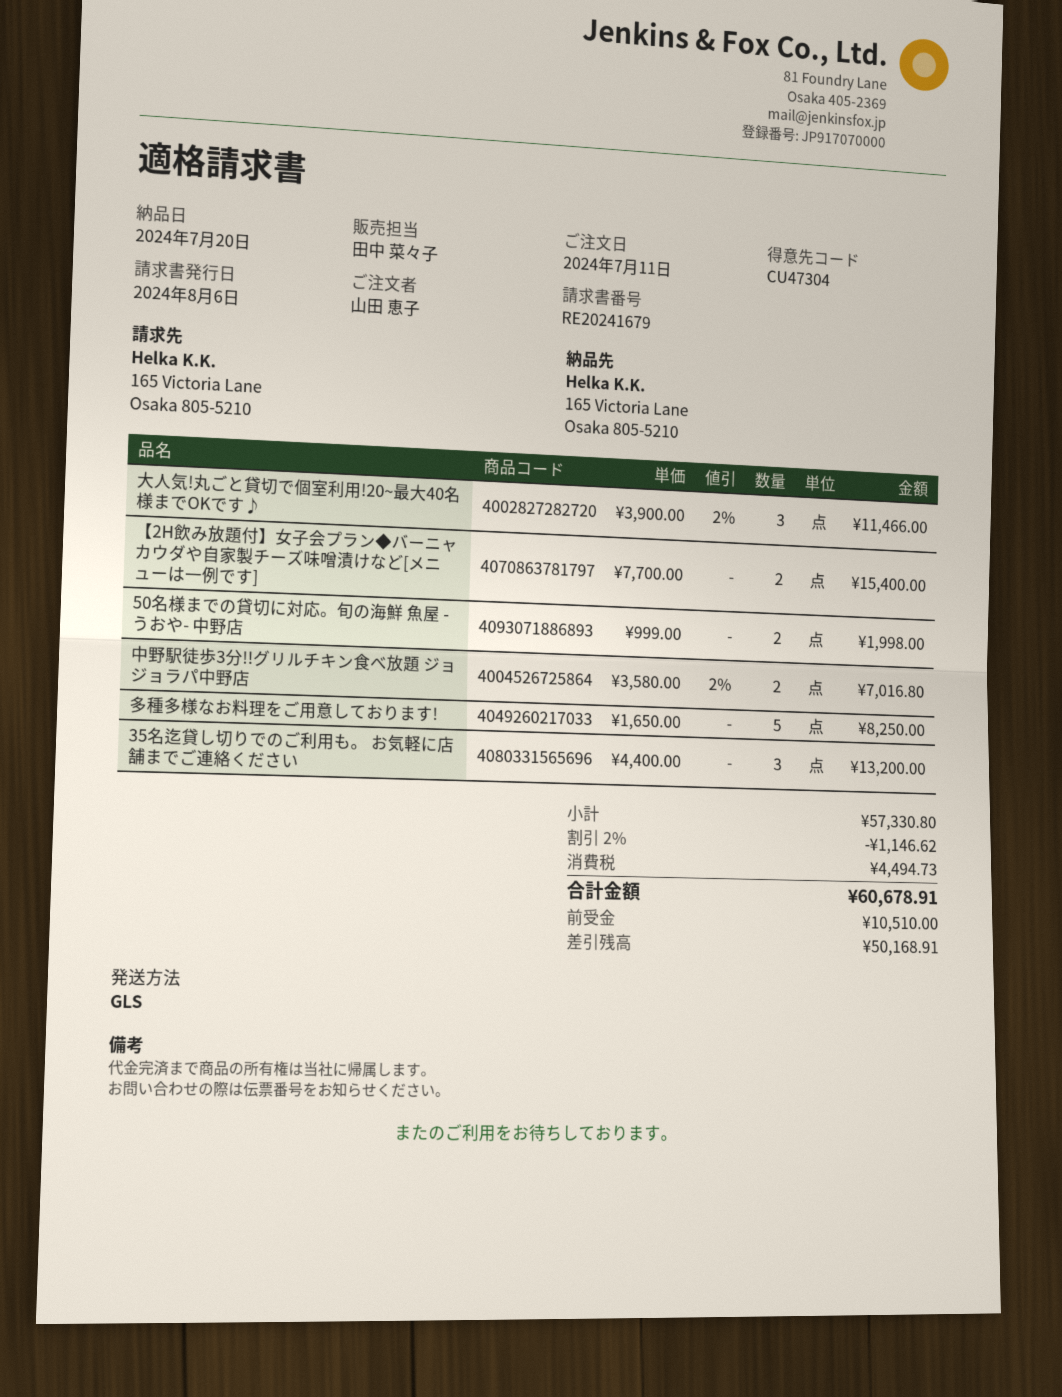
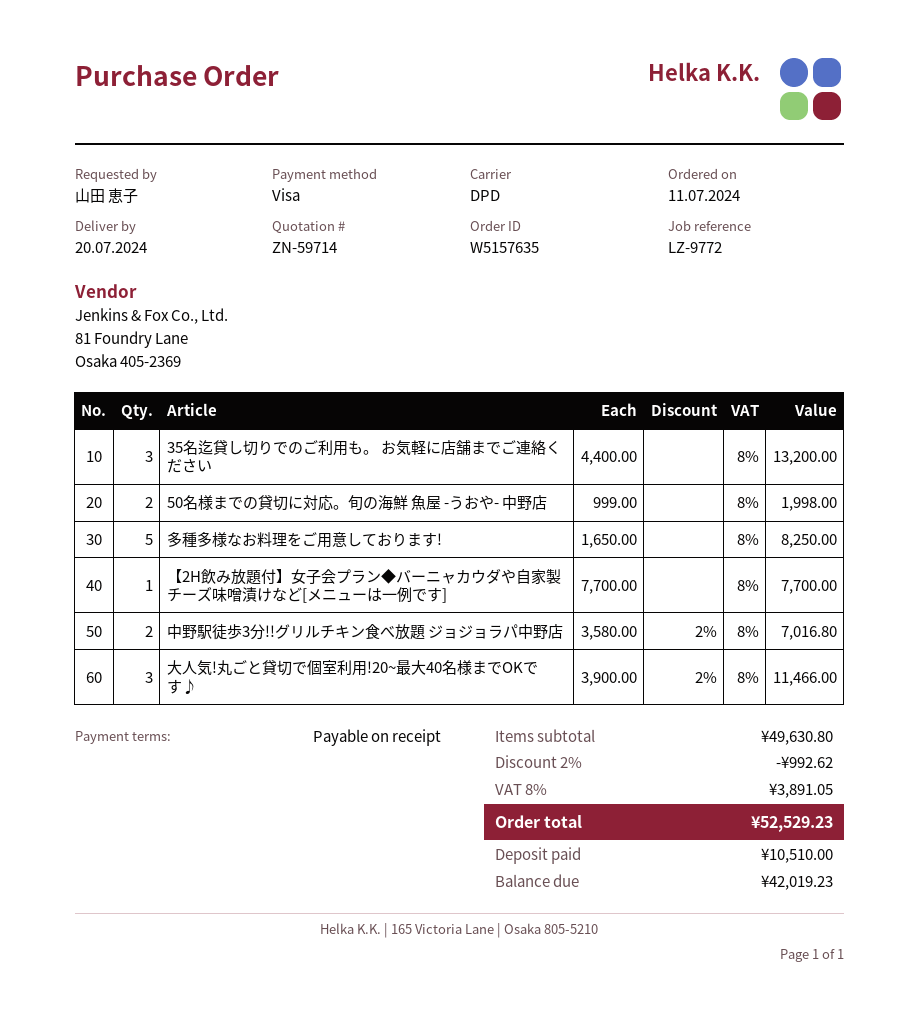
shipping method: GLS -> DPD
【2H飲み放題付】女子会プラン◆バーニャカウダや自家製チーズ味噌漬けなど[メニューは一例です]: 2 x 7700.00 = 15400.00 -> 1 x 7700.00 = 7700.00
subtotal: 57330.80 -> 49630.80
discount: 2% = 1146.62 -> 2% = 992.62
tax: 4494.73 -> 3891.05
total: 60678.91 -> 52529.23
balance: 50168.91 -> 42019.23

